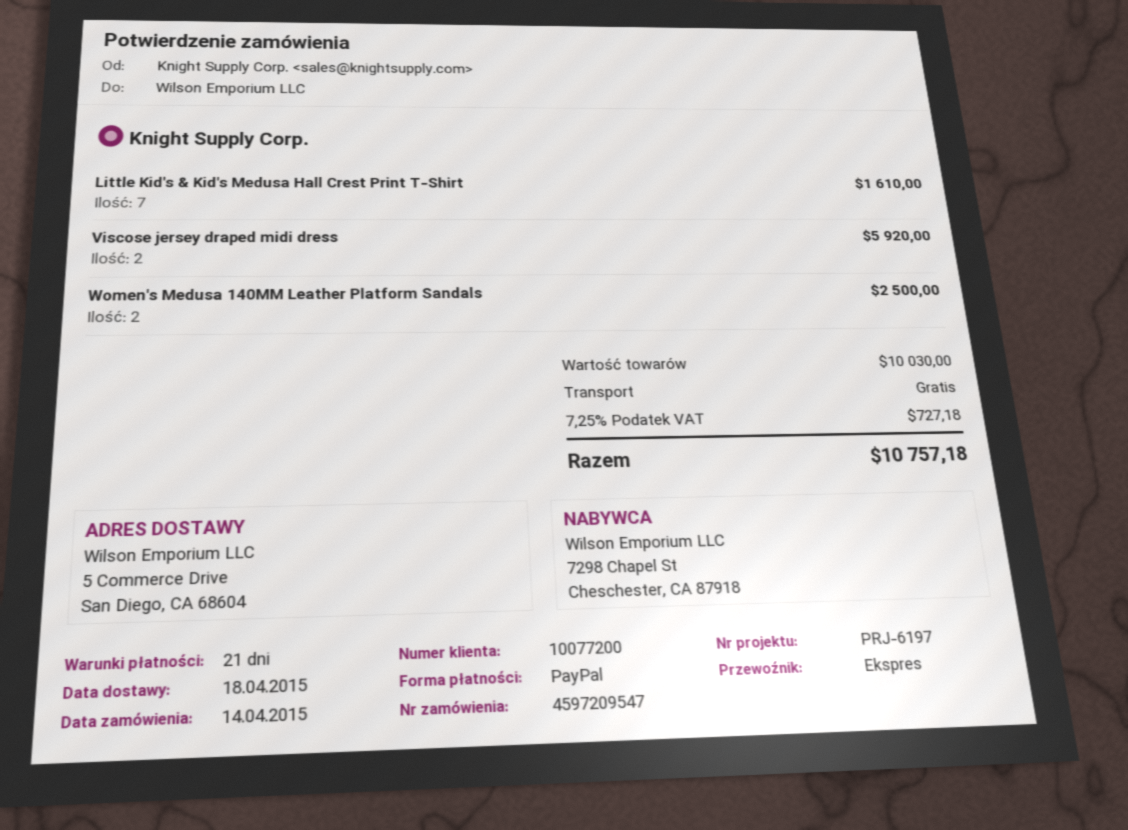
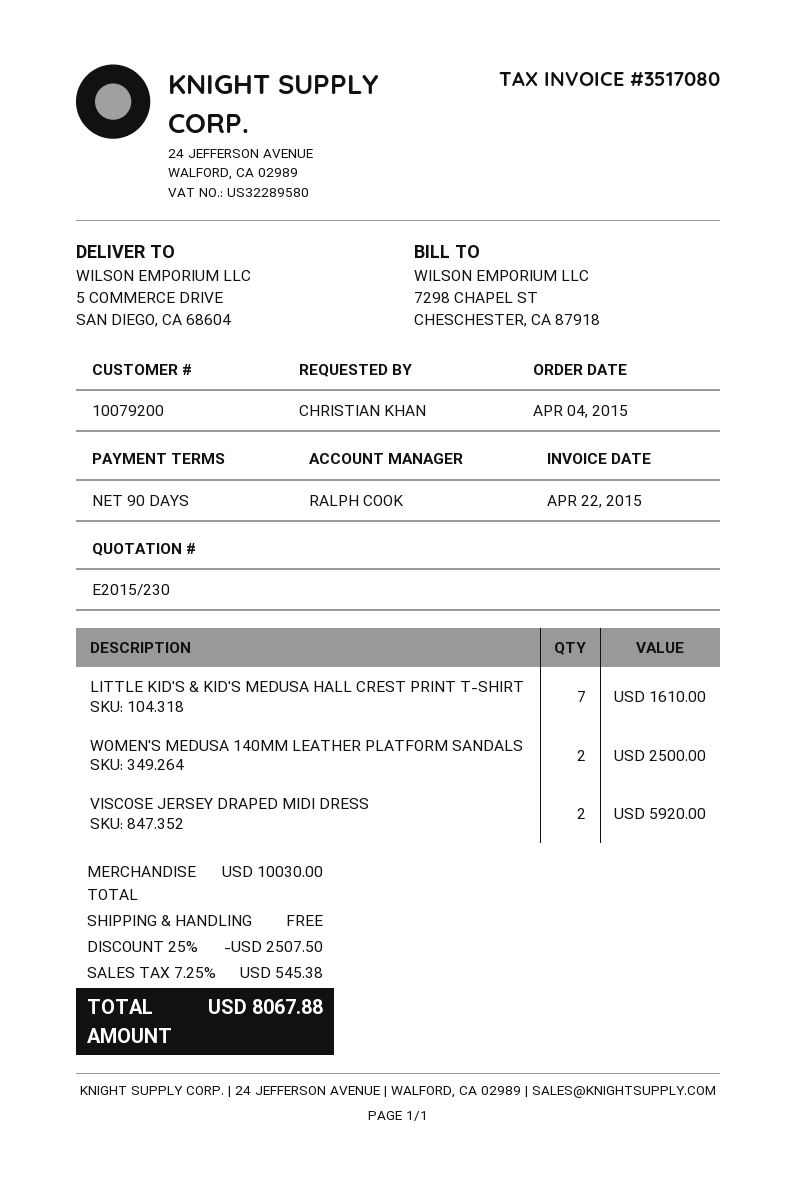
order date: 2015-04-14 -> 2015-04-04
payment terms: 21 days -> 90 days
customer number: 10077200 -> 10079200
discount: none -> 25% = 2507.50
tax: 7.25% = 727.18 -> 7.25% = 545.38
total: 10757.18 -> 8067.88

